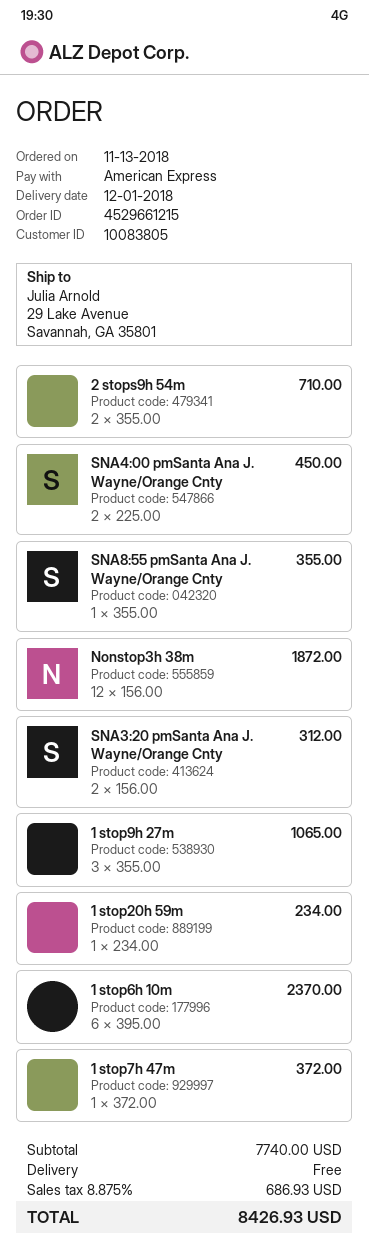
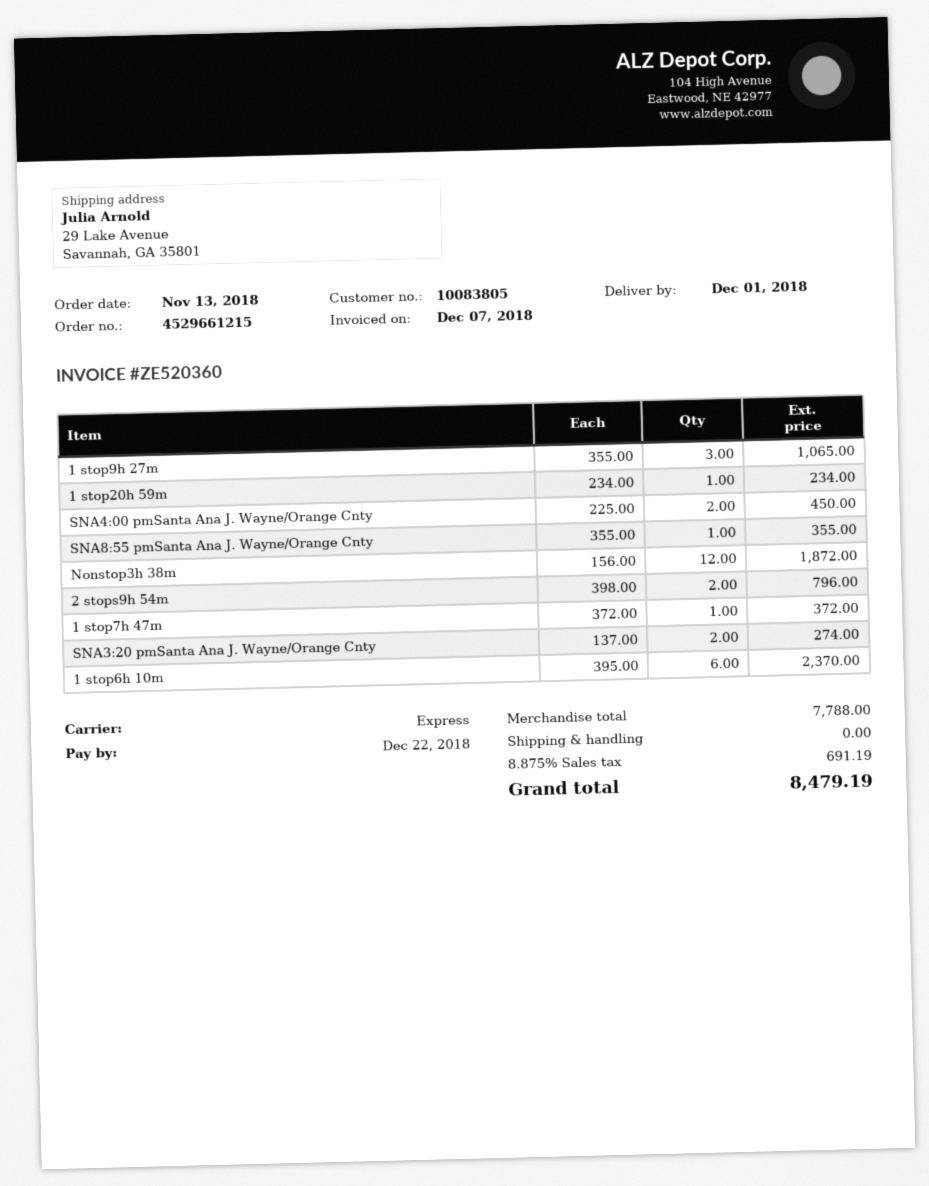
2 stops9h 54m: 2 x 355.00 = 710.00 -> 2 x 398.00 = 796.00
SNA3:20 pmSanta Ana J. Wayne/Orange Cnty: 2 x 156.00 = 312.00 -> 2 x 137.00 = 274.00
subtotal: 7740.00 -> 7788.00
tax: 8.875% = 686.93 -> 8.875% = 691.19
total: 8426.93 -> 8479.19

